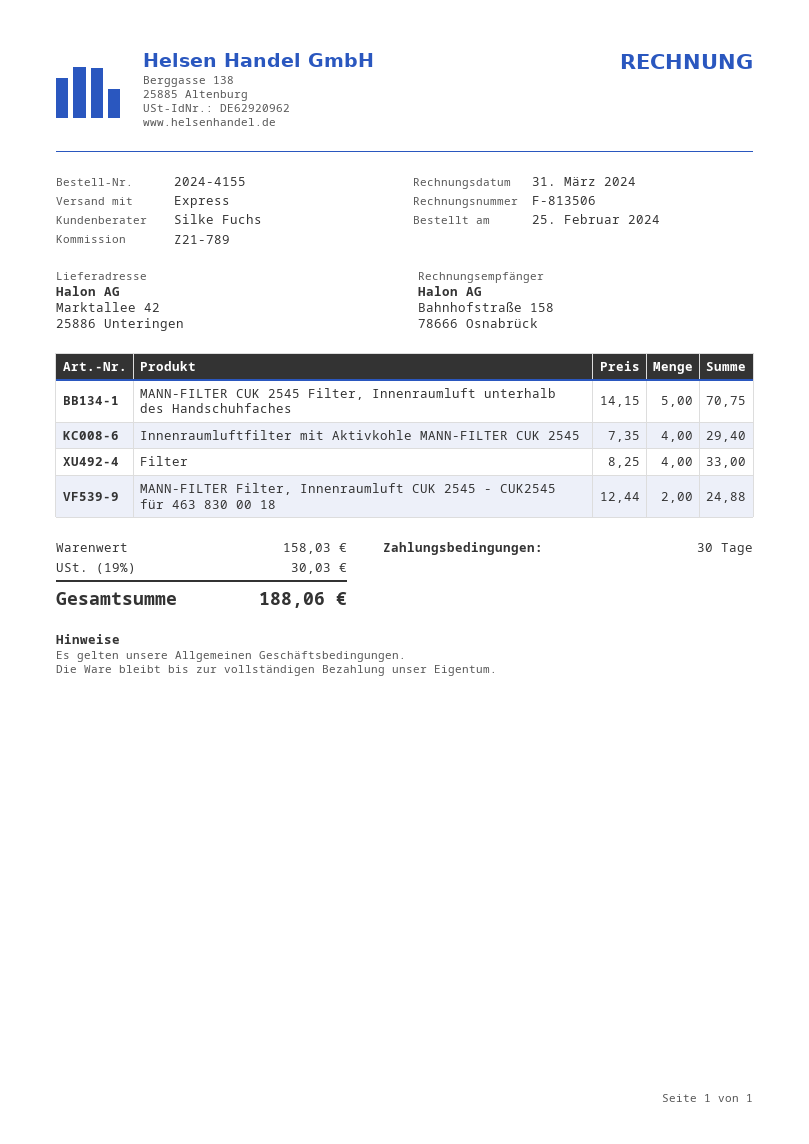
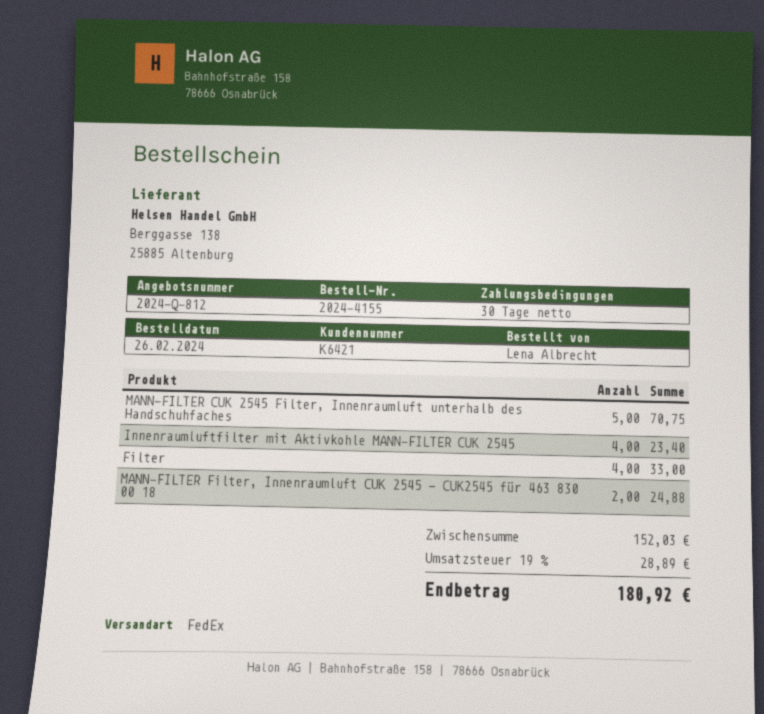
order date: 2024-02-25 -> 2024-02-26
shipping method: express -> FedEx
Innenraumluftfilter mit Aktivkohle MANN-FILTER CUK 2545: 4 for 29.40 -> 4 for 23.40
subtotal: 158.03 -> 152.03
tax: 19% = 30.03 -> 19% = 28.89
total: 188.06 -> 180.92

